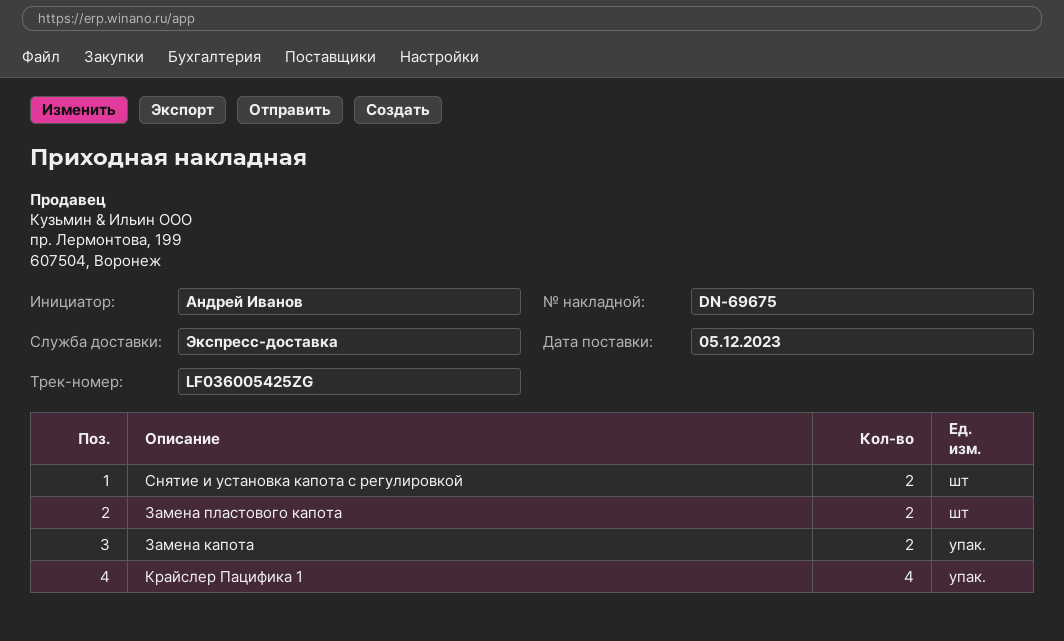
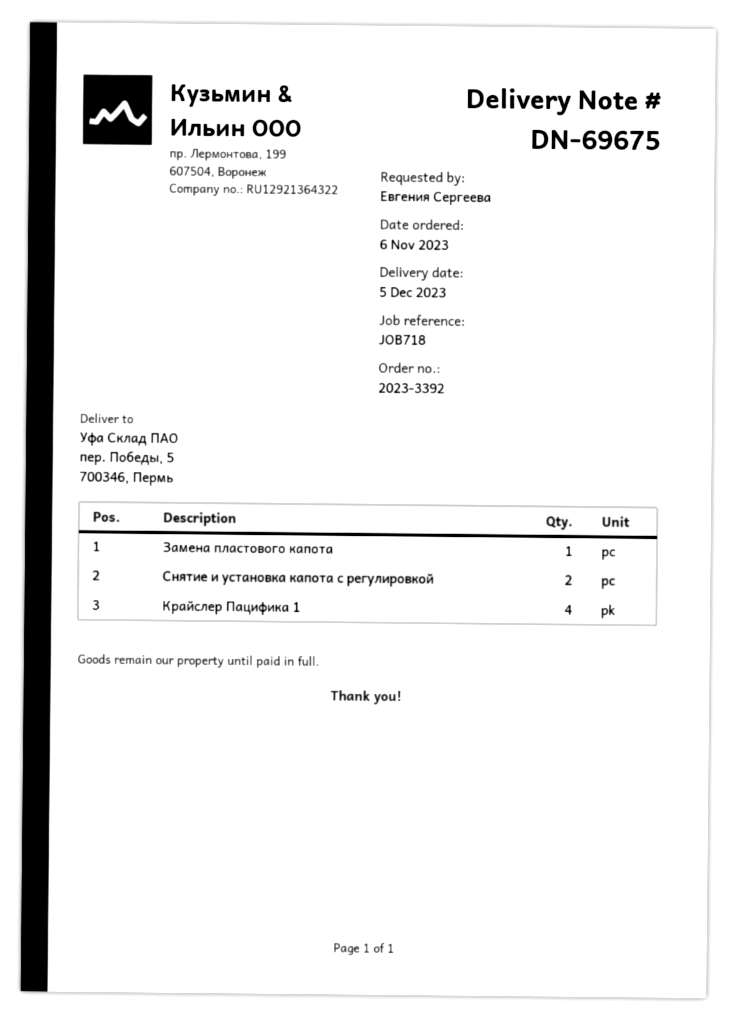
ordered by: Андрей Иванов -> Евгения Сергеева
Замена пластового капота: 2 -> 1
Замена капота: 2 -> none

